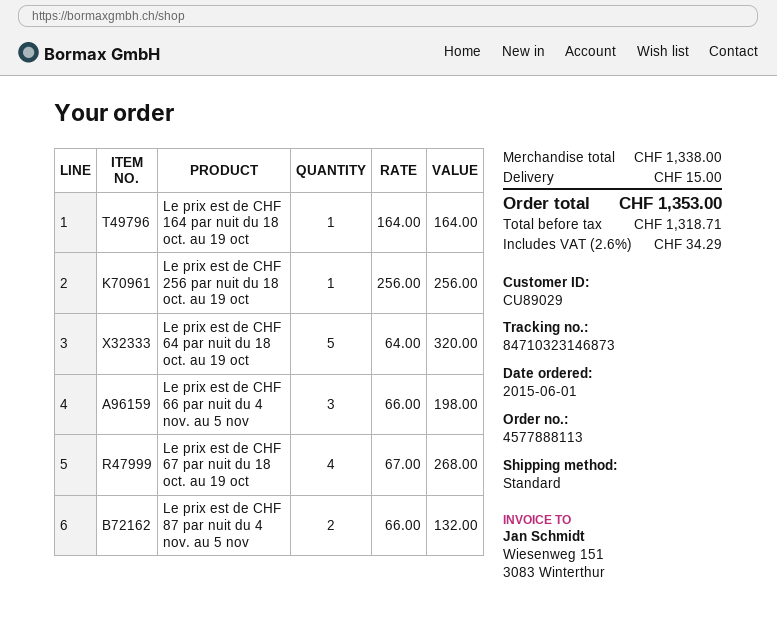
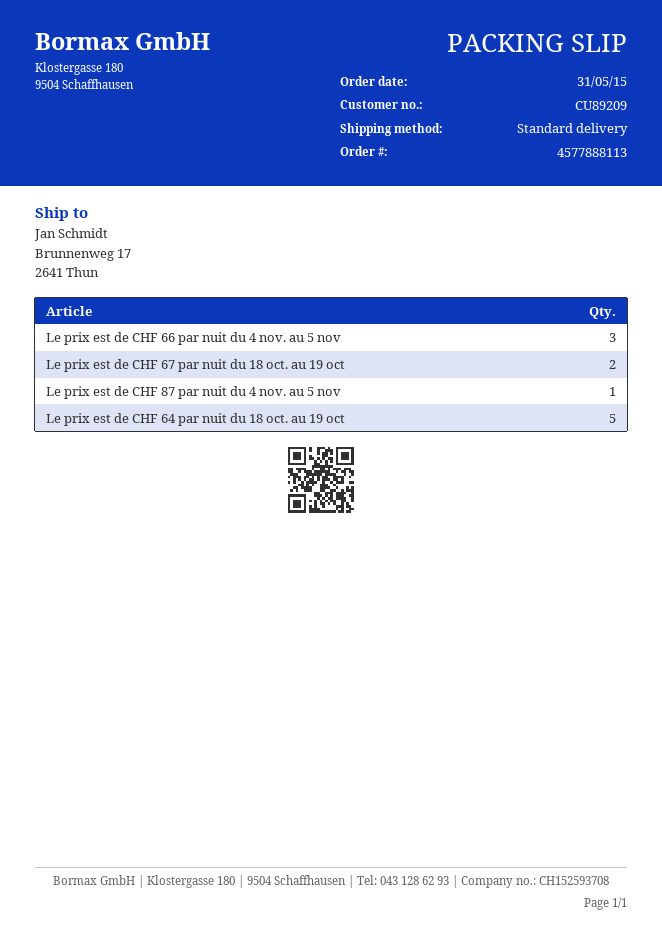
order date: 2015-06-01 -> 2015-05-31
customer number: CU89029 -> CU89209
Le prix est de CHF 164 par nuit du 18 oct. au 19 oct: 1 -> none
Le prix est de CHF 256 par nuit du 18 oct. au 19 oct: 1 -> none
Le prix est de CHF 67 par nuit du 18 oct. au 19 oct: 4 -> 2
Le prix est de CHF 87 par nuit du 4 nov. au 5 nov: 2 -> 1

